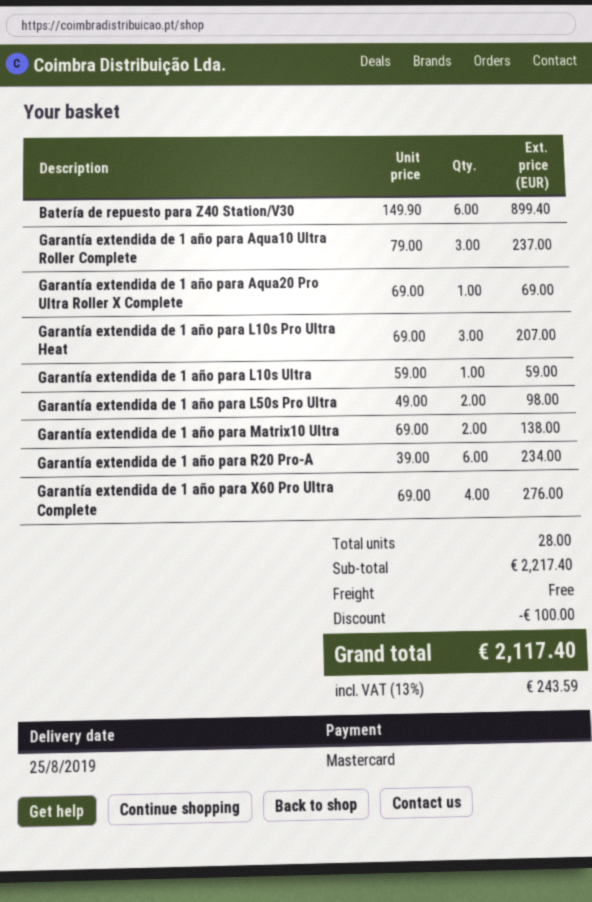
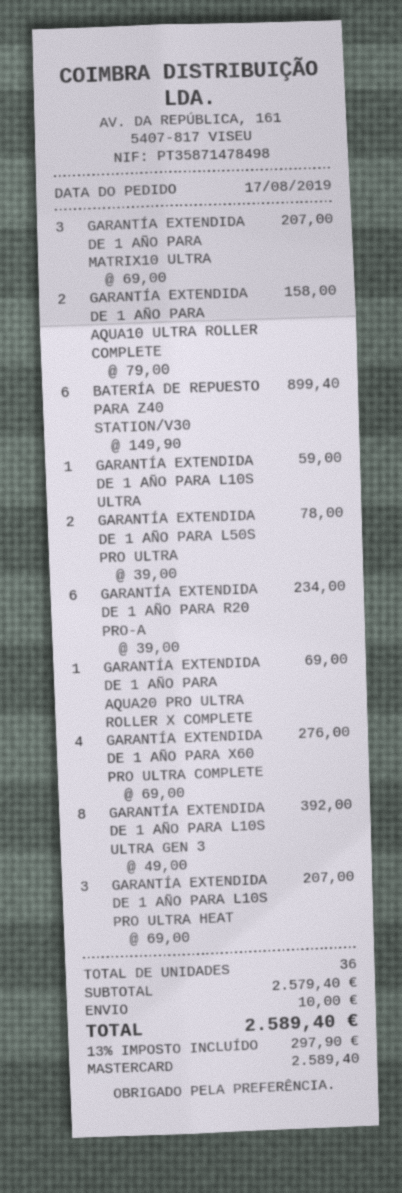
Garantía extendida de 1 año para Aqua10 Ultra Roller Complete: 3 x 79.00 = 237.00 -> 2 x 79.00 = 158.00
Garantía extendida de 1 año para L50s Pro Ultra: 2 x 49.00 = 98.00 -> 2 x 39.00 = 78.00
Garantía extendida de 1 año para Matrix10 Ultra: 2 x 69.00 = 138.00 -> 3 x 69.00 = 207.00
GARANTÍA EXTENDIDA DE 1 AÑO PARA L10S ULTRA GEN 3: none -> 8 x 49.00 = 392.00
total quantity: 28 -> 36
subtotal: 2217.40 -> 2579.40
discount: 100.00 -> none
shipping: 0.00 -> 10.00
tax: 13% = 243.59 -> 13% = 297.90
total: 2117.40 -> 2589.40

